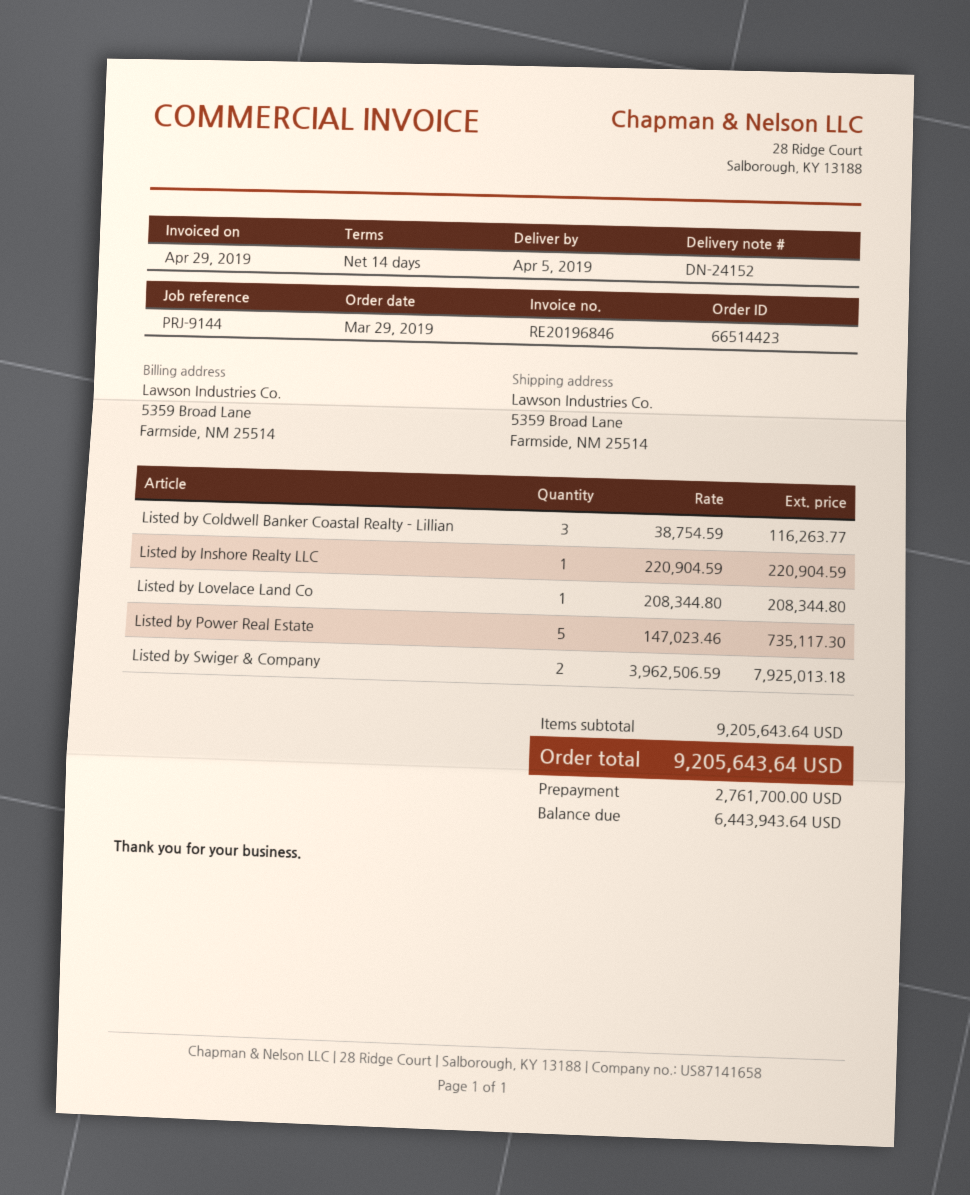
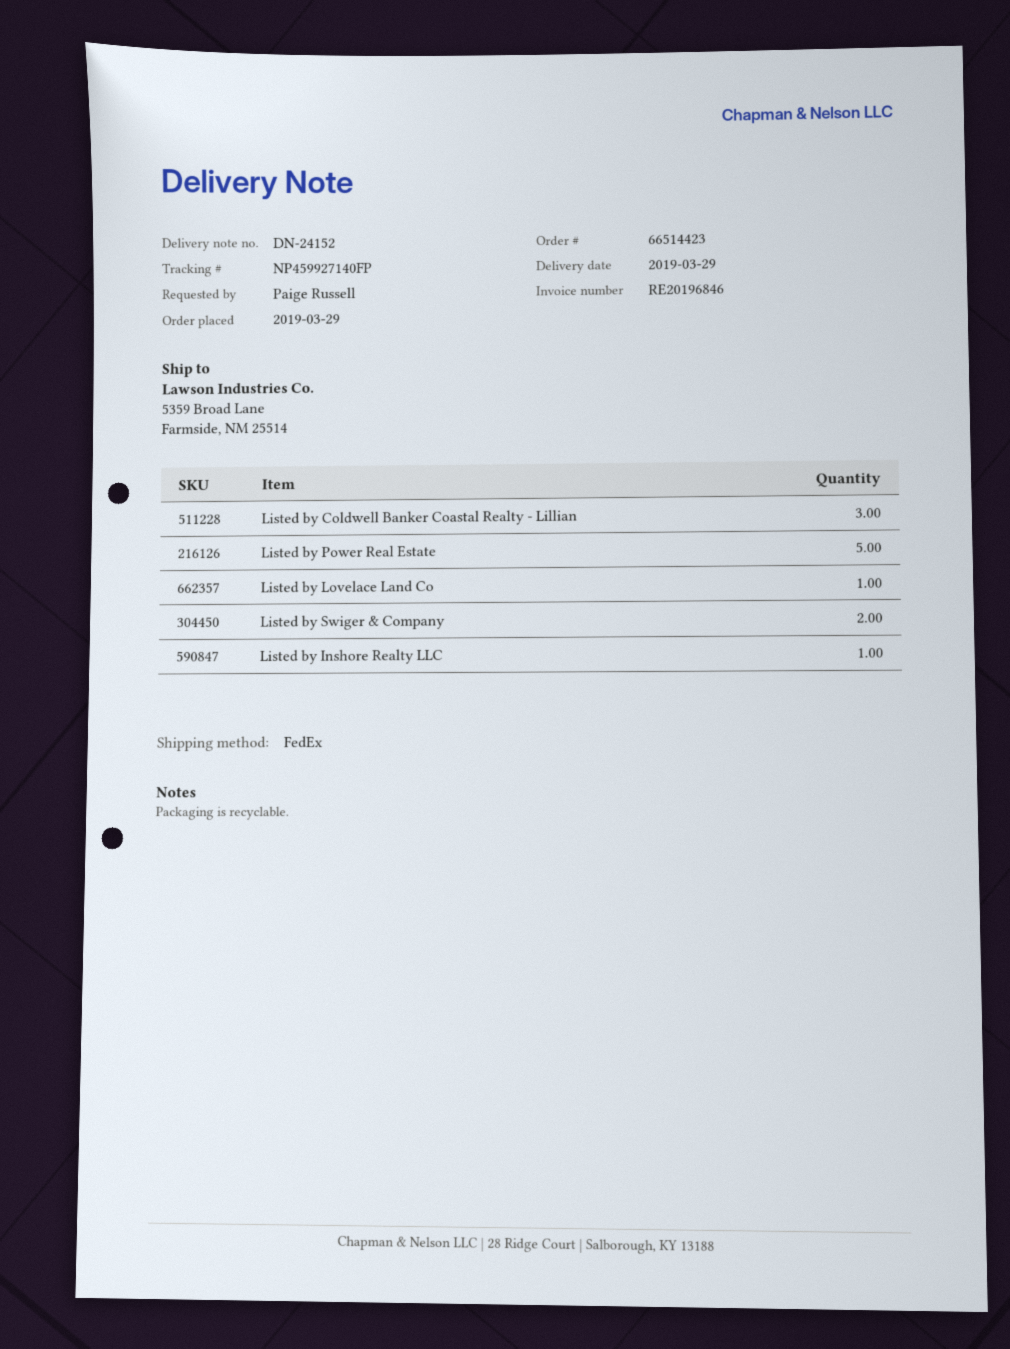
delivery date: 2019-04-05 -> 2019-03-29

